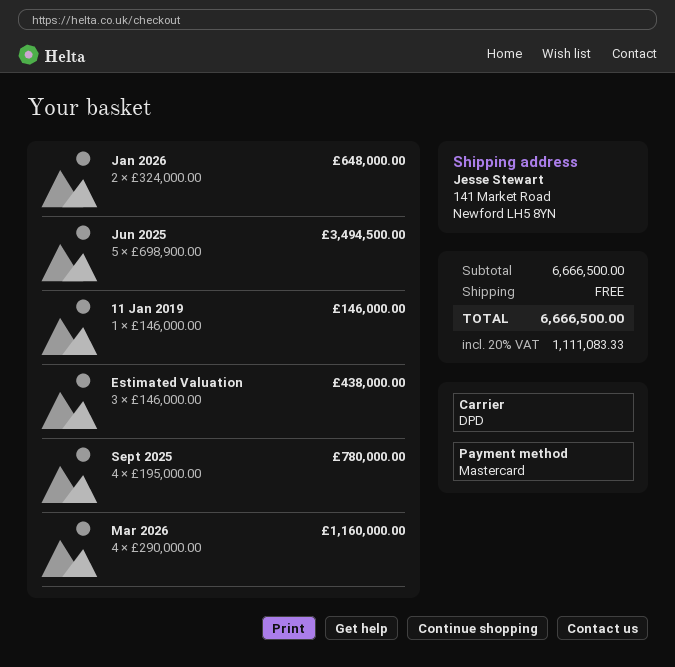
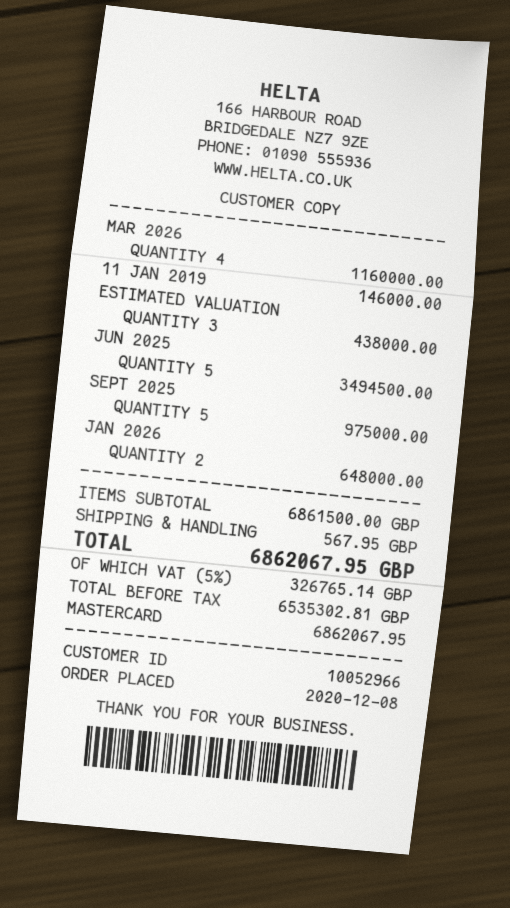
Sept 2025: 4 for 780000.00 -> 5 for 975000.00
subtotal: 6666500.00 -> 6861500.00
shipping: 0.00 -> 567.95
tax: 20% = 1111083.33 -> 5% = 326765.14
total: 6666500.00 -> 6862067.95

